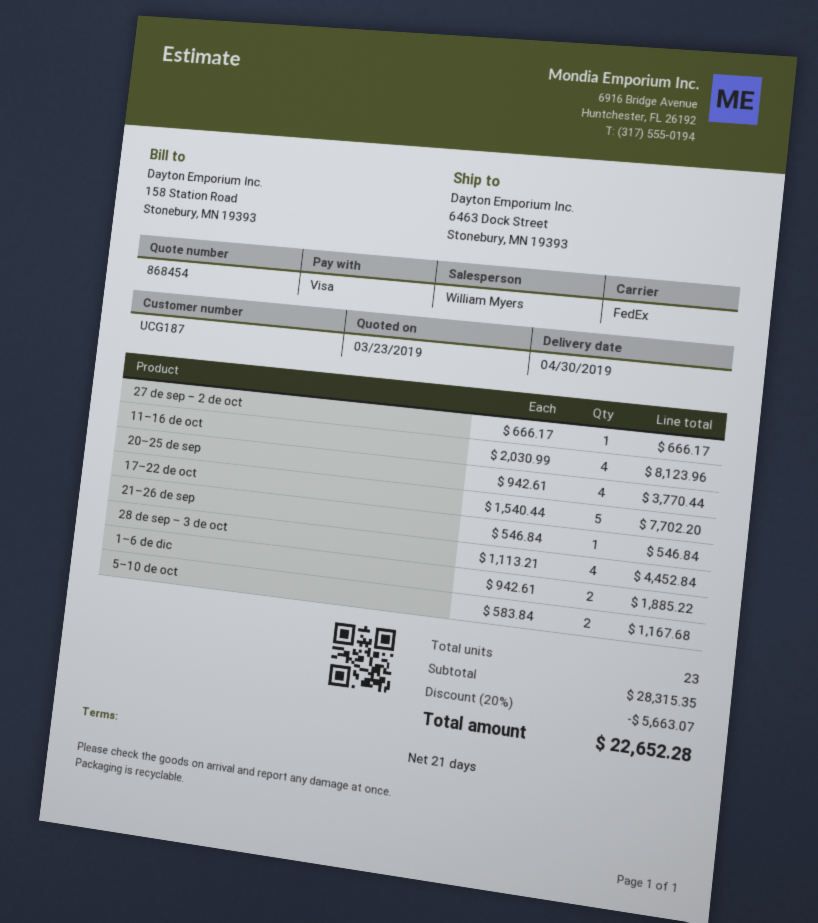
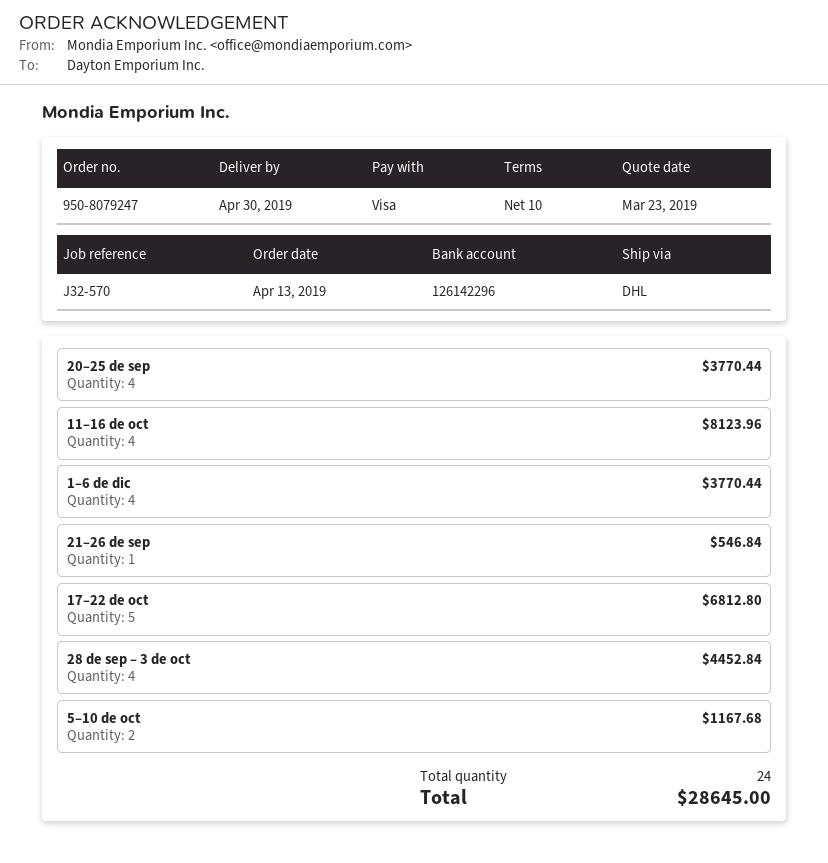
payment terms: 21 days -> 10 days
shipping method: FedEx -> DHL
27 de sep – 2 de oct: 1 for 666.17 -> none
17–22 de oct: 5 for 7702.20 -> 5 for 6812.80
1–6 de dic: 2 for 1885.22 -> 4 for 3770.44
total quantity: 23 -> 24
discount: 20% = 5663.07 -> none
total: 22652.28 -> 28645.00

